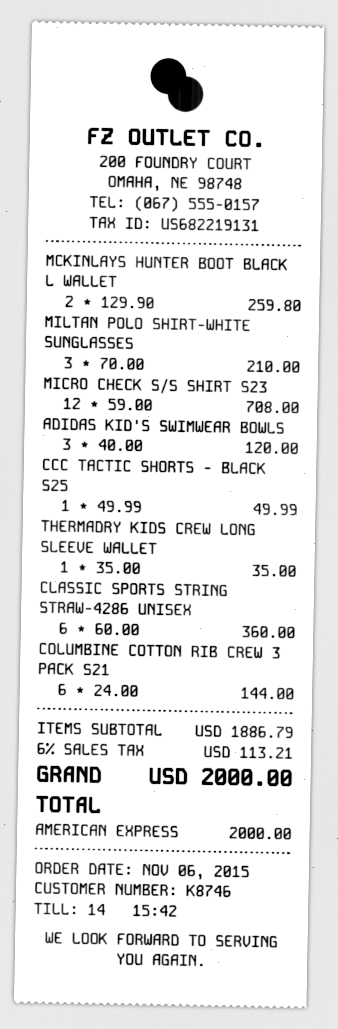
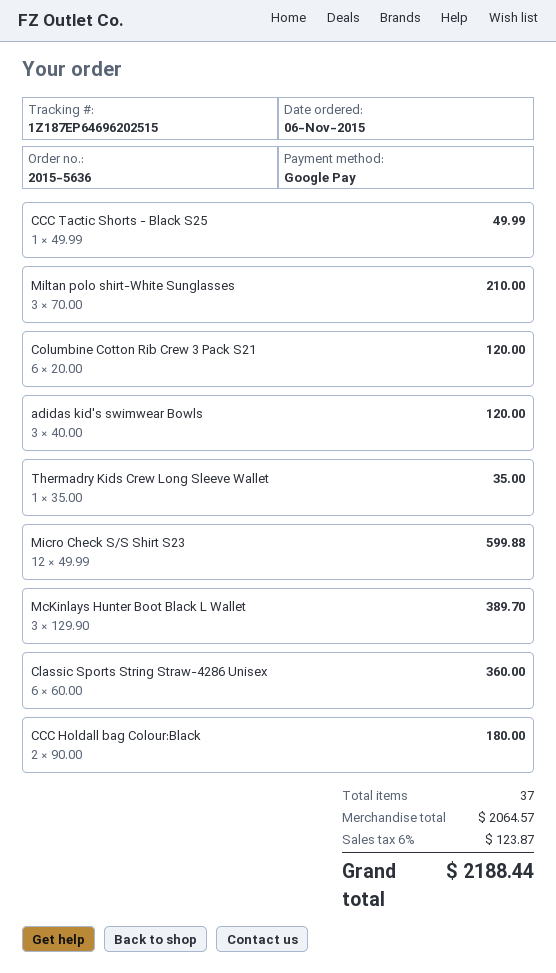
payment method: American Express -> Google Pay
MCKINLAYS HUNTER BOOT BLACK L WALLET: 2 x 129.90 = 259.80 -> 3 x 129.90 = 389.70
MICRO CHECK S/S SHIRT S23: 12 x 59.00 = 708.00 -> 12 x 49.99 = 599.88
COLUMBINE COTTON RIB CREW 3 PACK S21: 6 x 24.00 = 144.00 -> 6 x 20.00 = 120.00
CCC Holdall bag Colour:Black: none -> 2 x 90.00 = 180.00
subtotal: 1886.79 -> 2064.57
tax: 6% = 113.21 -> 6% = 123.87
total: 2000.00 -> 2188.44

